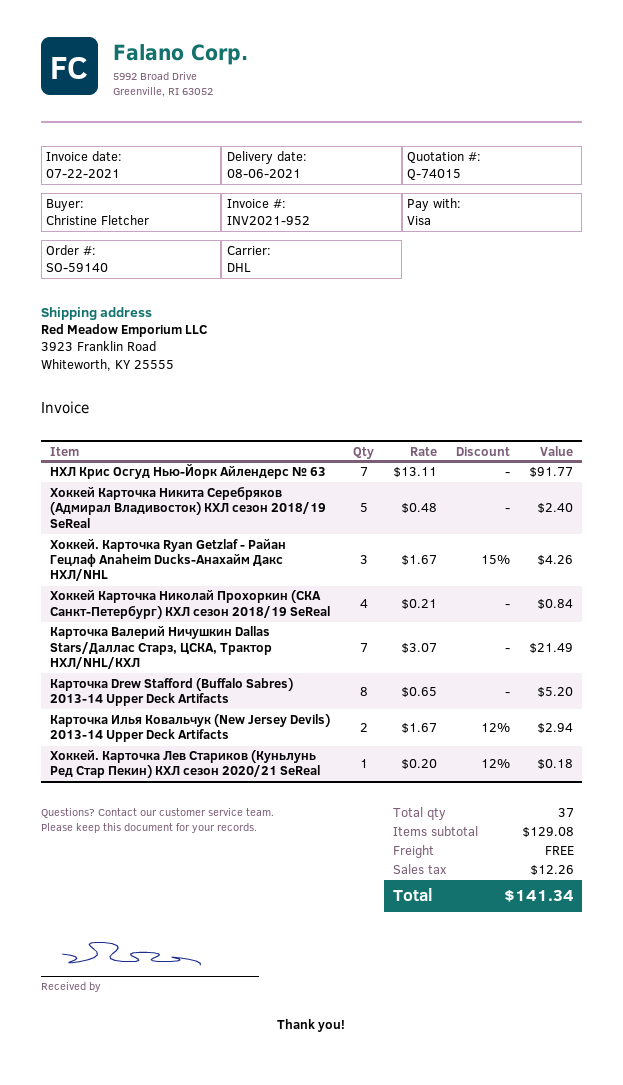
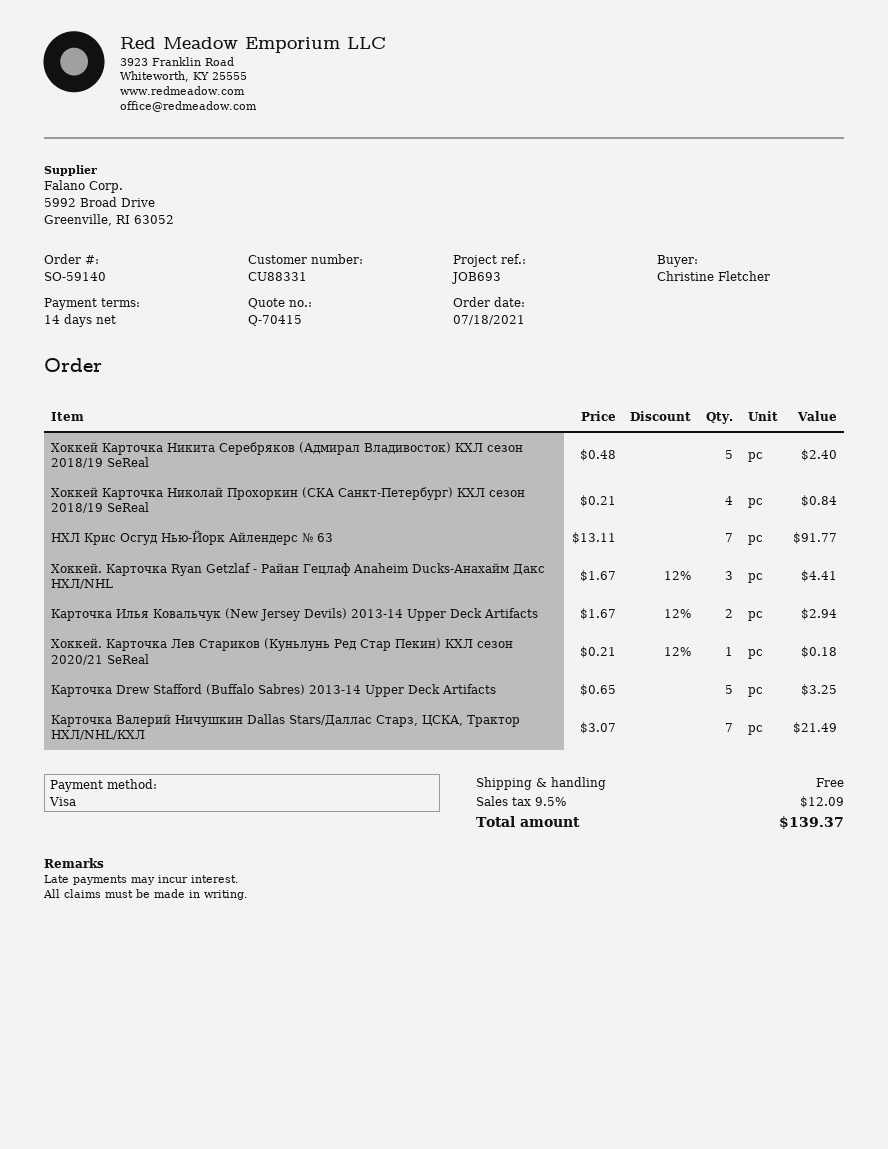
quote number: Q-74015 -> Q-70415
Хоккей. Карточка Ryan Getzlaf - Райан Гецлаф Anaheim Ducks-Анахайм Дакс НХЛ/NHL: 3 x 1.67 - 15% = 4.26 -> 3 x 1.67 - 12% = 4.41
Карточка Drew Stafford (Buffalo Sabres) 2013-14 Upper Deck Artifacts: 8 x 0.65 = 5.20 -> 5 x 0.65 = 3.25
Хоккей. Карточка Лев Стариков (Куньлунь Ред Стар Пекин) КХЛ сезон 2020/21 SeReal: 1 x 0.20 - 12% = 0.18 -> 1 x 0.21 - 12% = 0.18
tax: 12.26 -> 12.09
total: 141.34 -> 139.37

